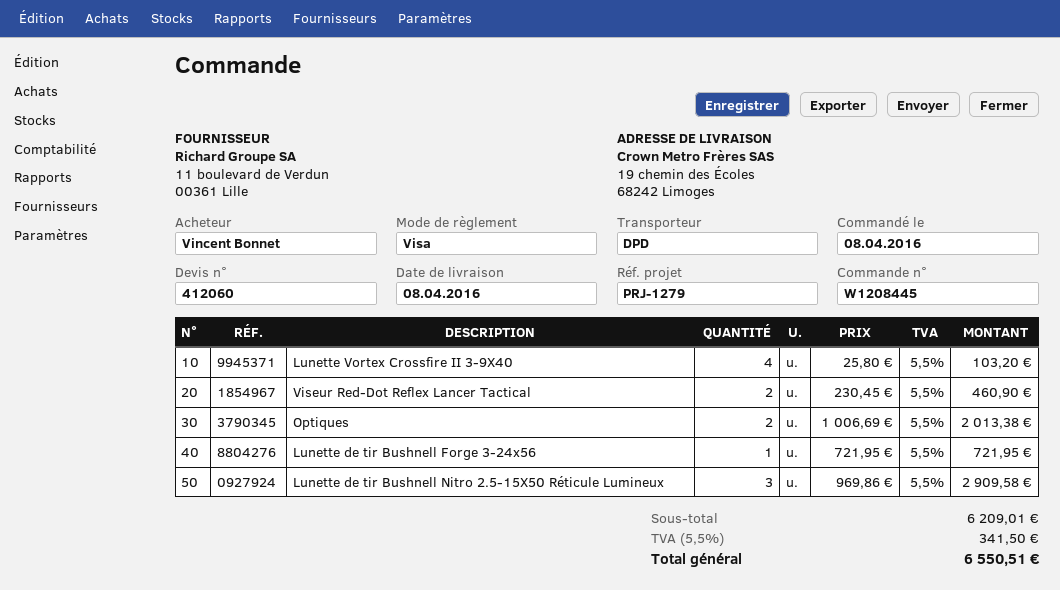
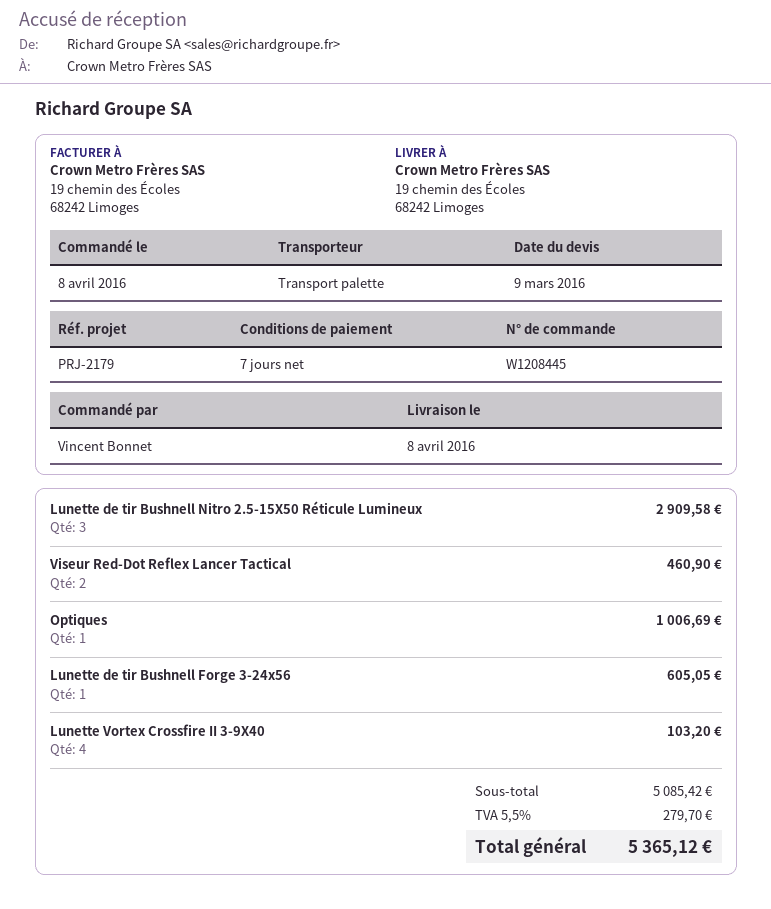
reference: PRJ-1279 -> PRJ-2179
shipping method: DPD -> pallet freight
Optiques: 2 for 2013.38 -> 1 for 1006.69
Lunette de tir Bushnell Forge 3-24x56: 1 for 721.95 -> 1 for 605.05
subtotal: 6209.01 -> 5085.42
tax: 5.5% = 341.50 -> 5.5% = 279.70
total: 6550.51 -> 5365.12

